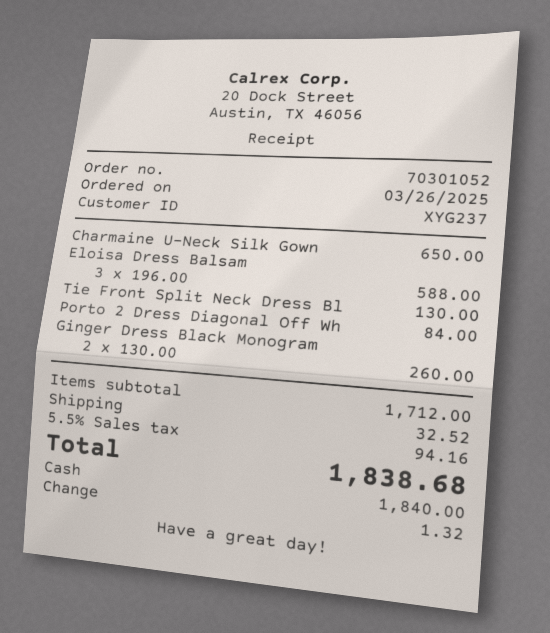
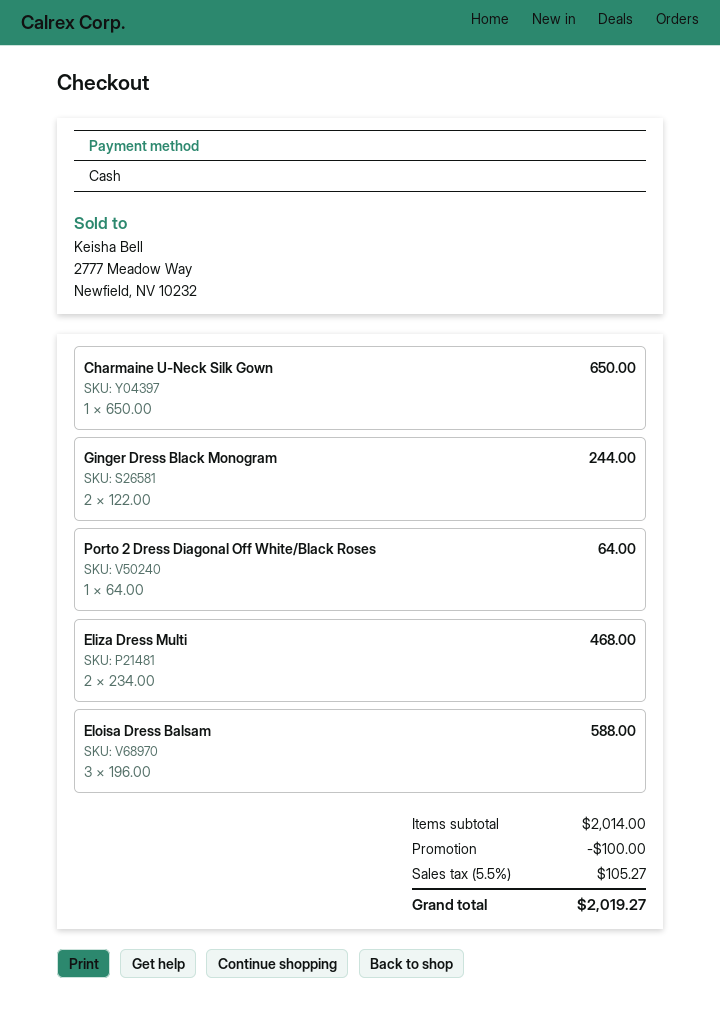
Tie Front Split Neck Dress Bl: 1 x 130.00 = 130.00 -> none
Porto 2 Dress Diagonal Off Wh: 1 x 84.00 = 84.00 -> 1 x 64.00 = 64.00
Ginger Dress Black Monogram: 2 x 130.00 = 260.00 -> 2 x 122.00 = 244.00
Eliza Dress Multi: none -> 2 x 234.00 = 468.00
subtotal: 1712.00 -> 2014.00
discount: none -> 100.00
shipping: 32.52 -> none
tax: 5.5% = 94.16 -> 5.5% = 105.27
total: 1838.68 -> 2019.27

